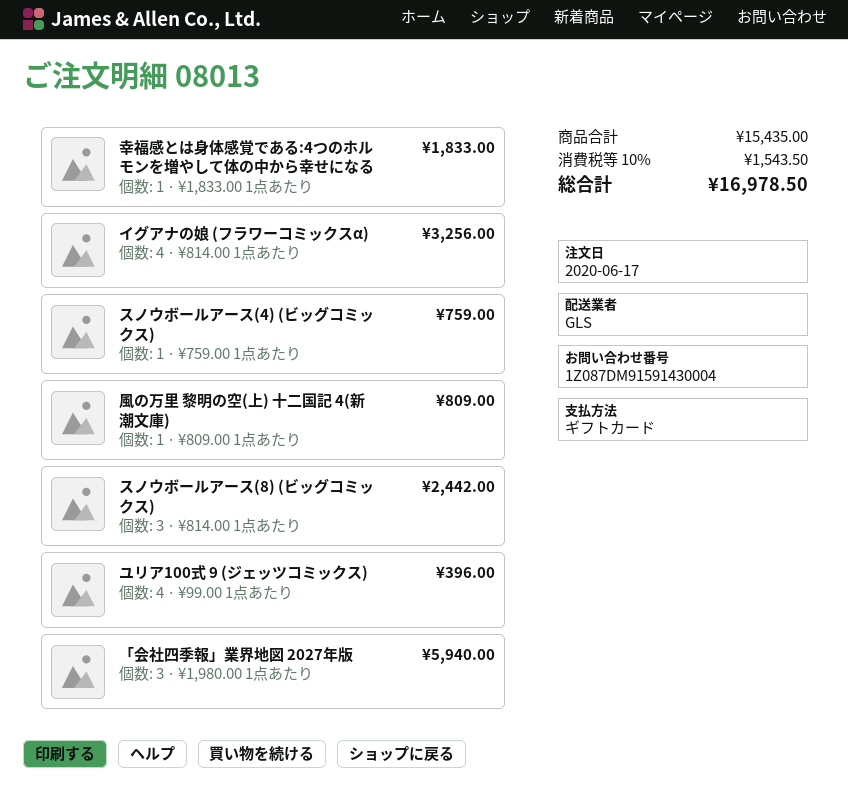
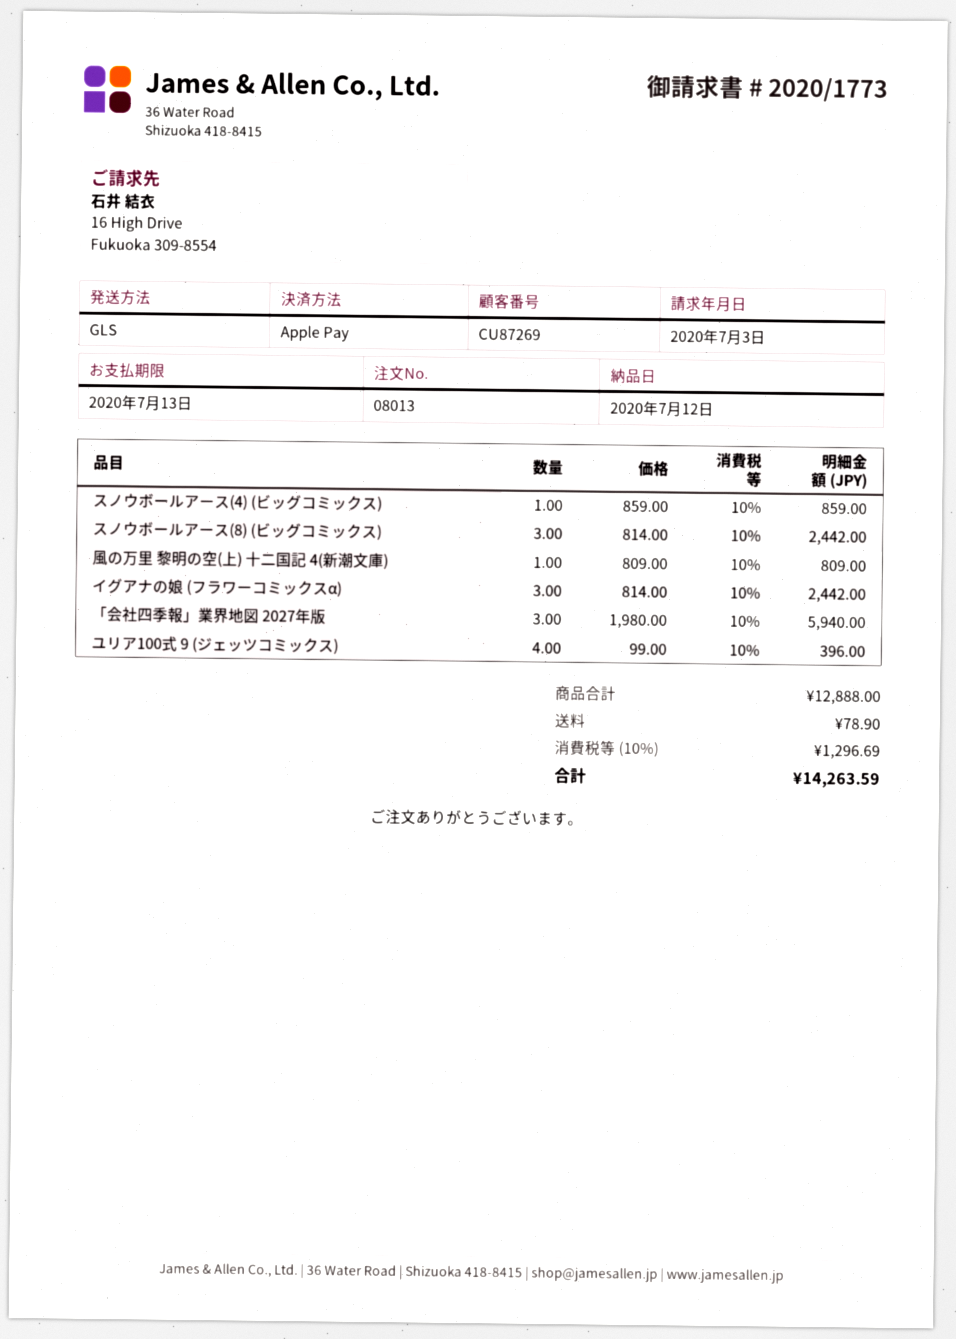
payment method: gift card -> Apple Pay
幸福感とは身体感覚である:4つのホルモンを増やして体の中から幸せになる: 1 x 1833.00 = 1833.00 -> none
イグアナの娘 (フラワーコミックスα): 4 x 814.00 = 3256.00 -> 3 x 814.00 = 2442.00
スノウボールアース(4) (ビッグコミックス): 1 x 759.00 = 759.00 -> 1 x 859.00 = 859.00
subtotal: 15435.00 -> 12888.00
shipping: none -> 78.90
tax: 10% = 1543.50 -> 10% = 1296.69
total: 16978.50 -> 14263.59

